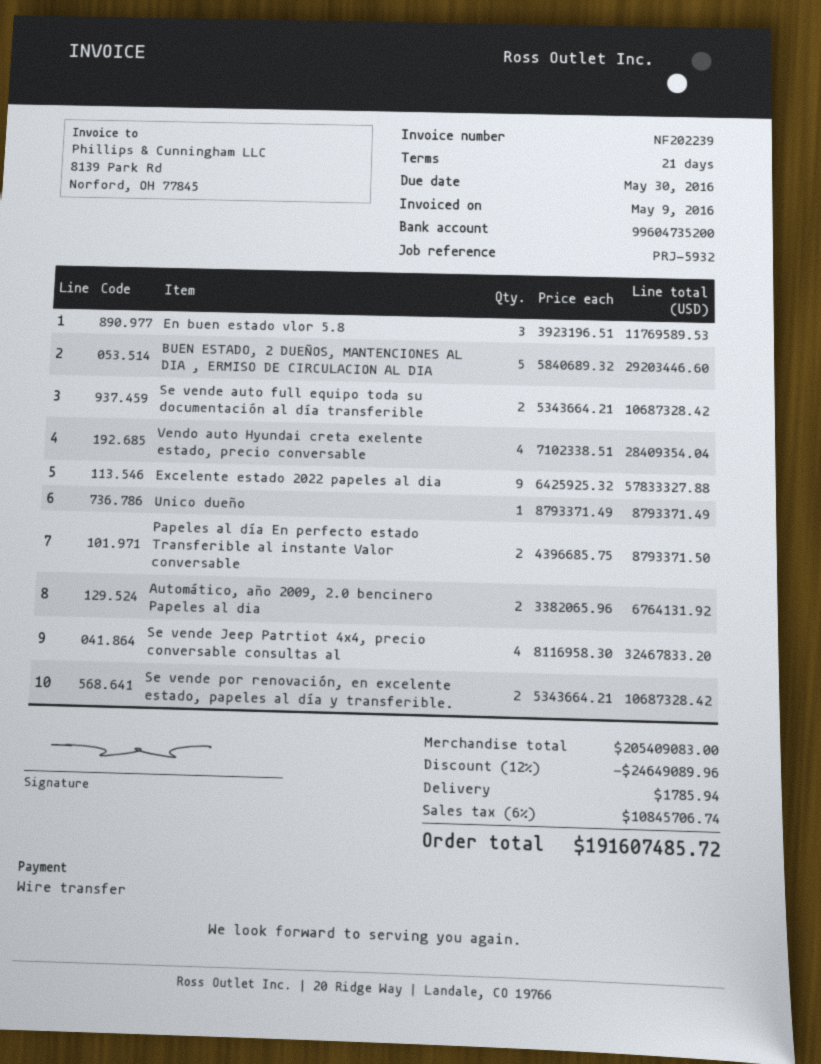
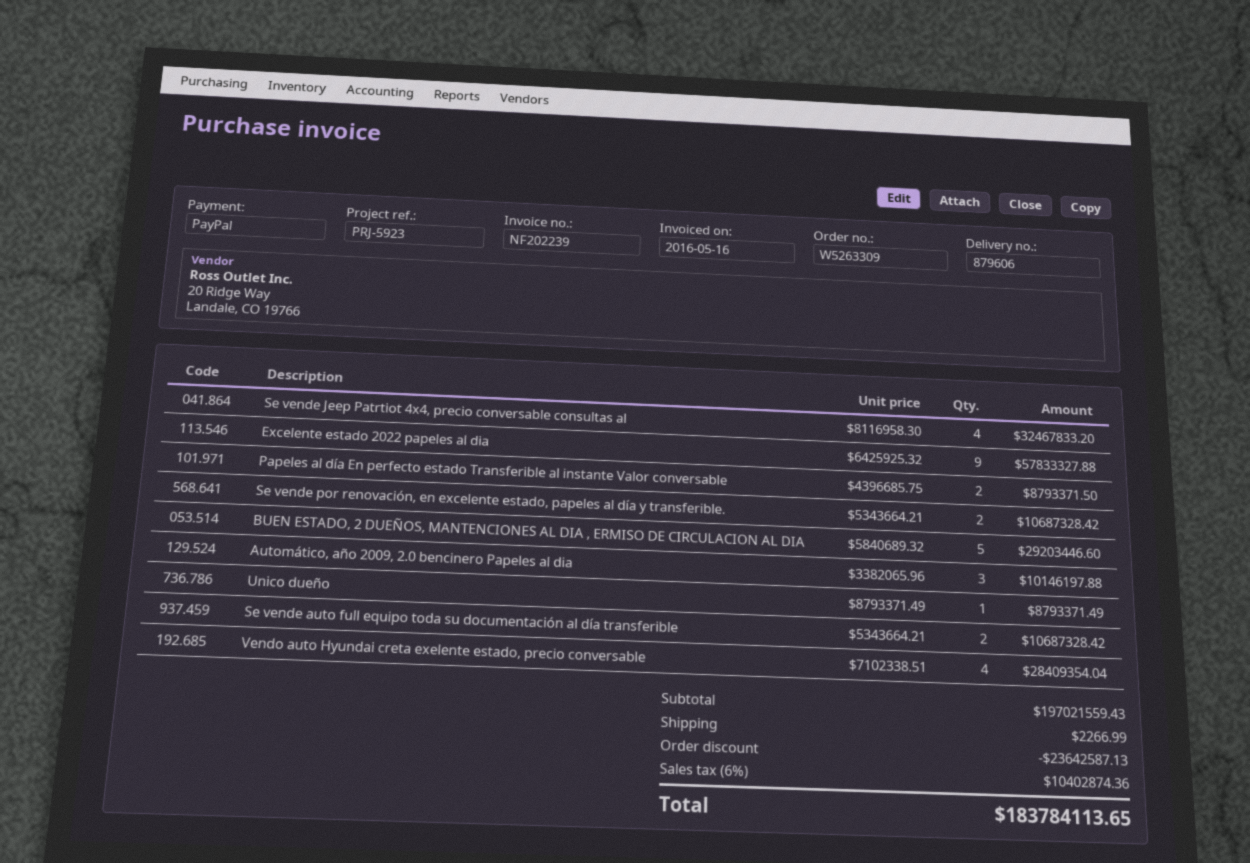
invoice date: 2016-05-09 -> 2016-05-16
reference: PRJ-5932 -> PRJ-5923
payment method: bank transfer -> PayPal
En buen estado vlor 5.8: 3 x 3923196.51 = 11769589.53 -> none
Automático, año 2009, 2.0 bencinero Papeles al dia: 2 x 3382065.96 = 6764131.92 -> 3 x 3382065.96 = 10146197.88
subtotal: 205409083.00 -> 197021559.43
discount: 24649089.96 -> 23642587.13
shipping: 1785.94 -> 2266.99
tax: 6% = 10845706.74 -> 6% = 10402874.36
total: 191607485.72 -> 183784113.65

